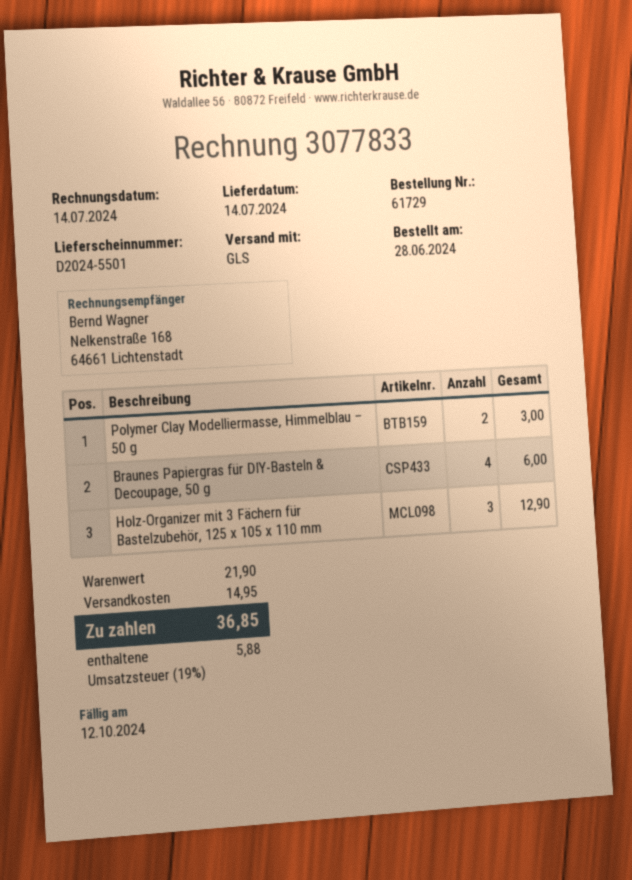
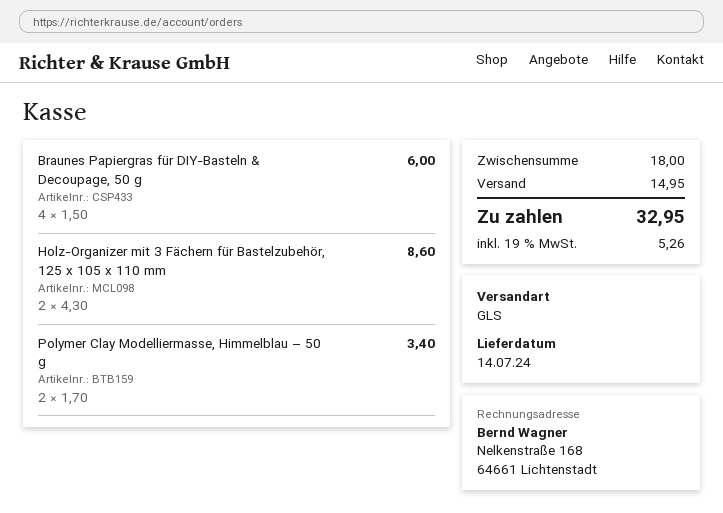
Polymer Clay Modelliermasse, Himmelblau – 50 g: 2 for 3.00 -> 2 for 3.40
Holz-Organizer mit 3 Fächern für Bastelzubehör, 125 x 105 x 110 mm: 3 for 12.90 -> 2 for 8.60
subtotal: 21.90 -> 18.00
tax: 19% = 5.88 -> 19% = 5.26
total: 36.85 -> 32.95

